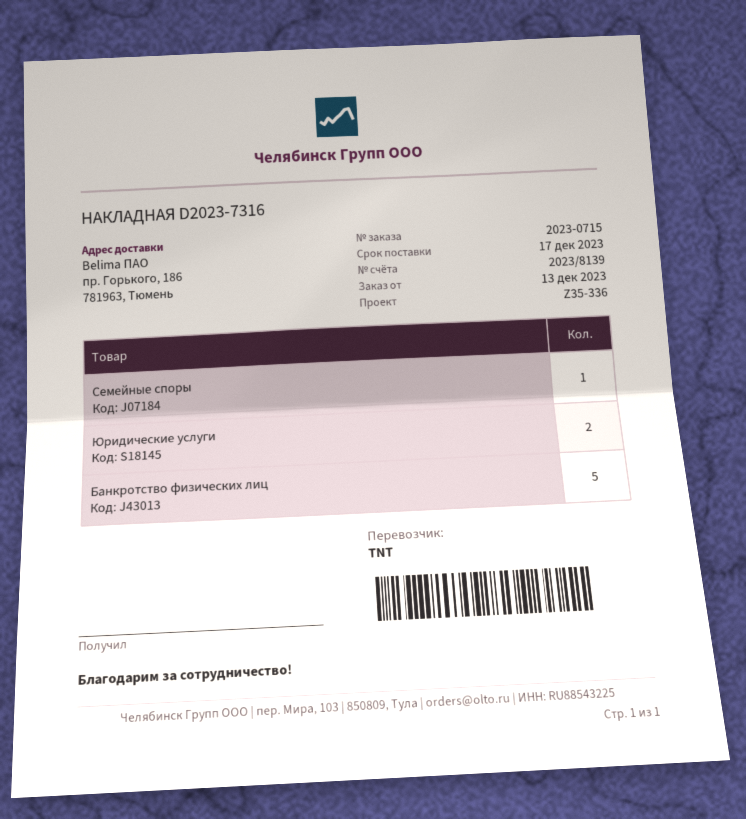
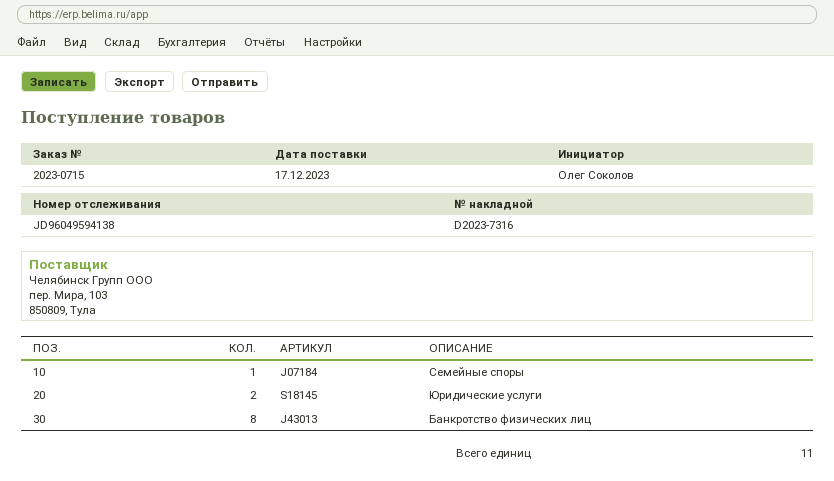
Банкротство физических лиц: 5 -> 8

